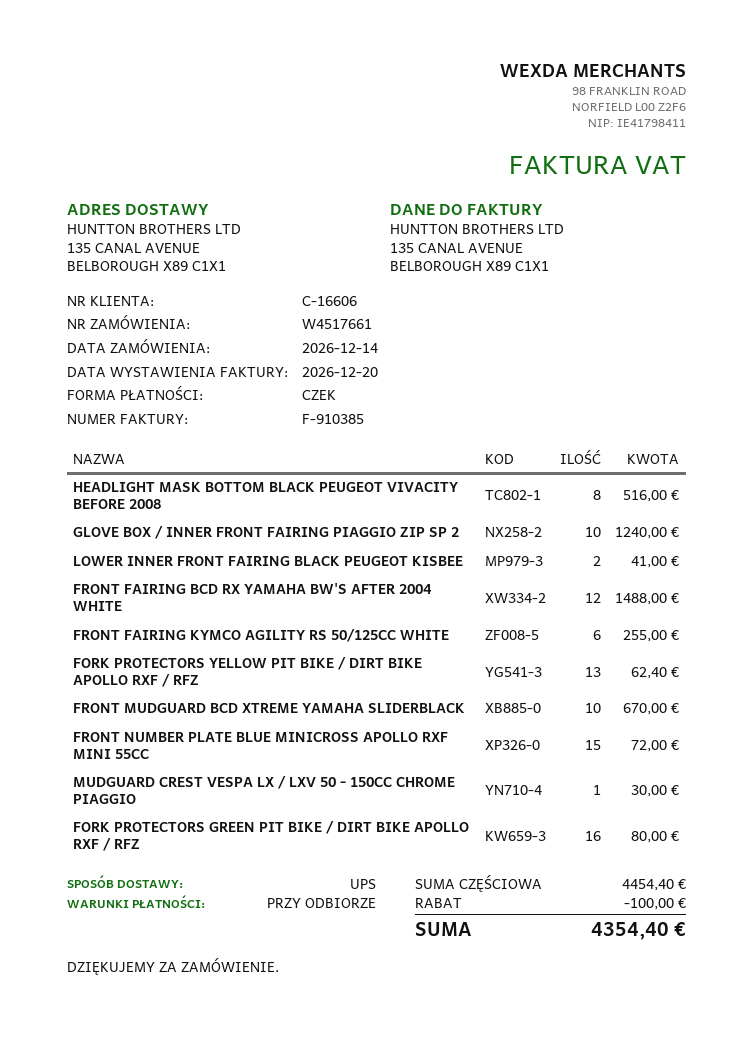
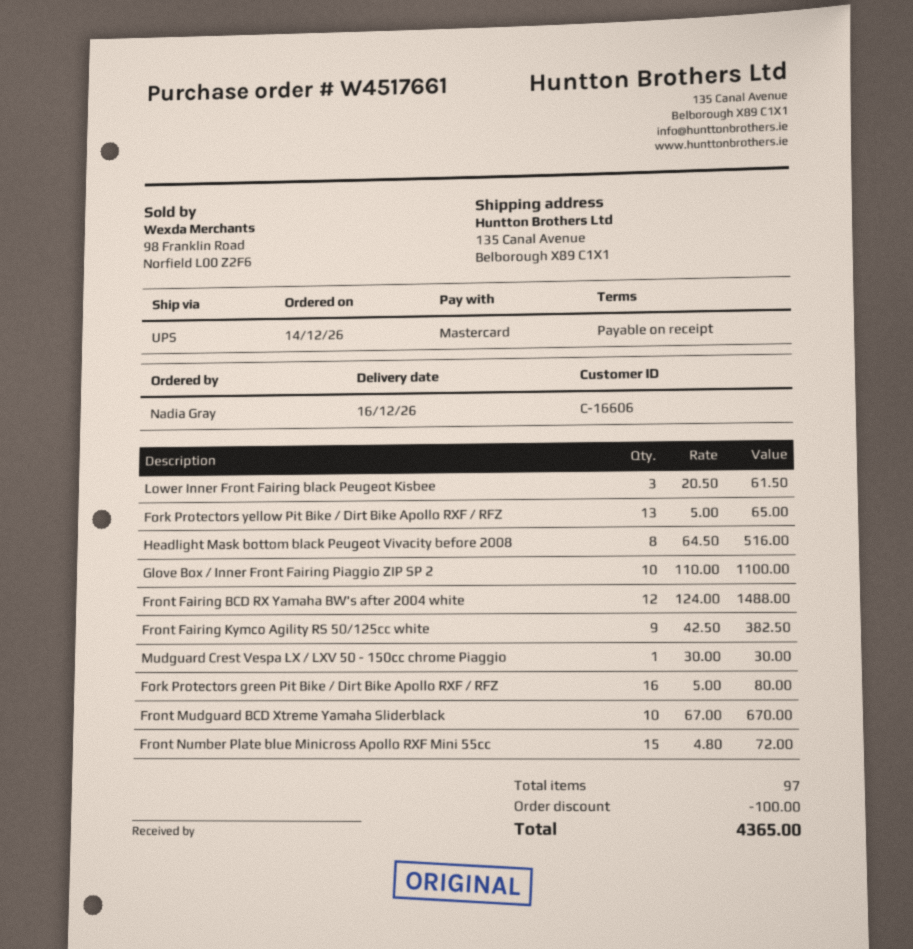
payment method: cheque -> Mastercard
GLOVE BOX / INNER FRONT FAIRING PIAGGIO ZIP SP 2: 10 for 1240.00 -> 10 for 1100.00
LOWER INNER FRONT FAIRING BLACK PEUGEOT KISBEE: 2 for 41.00 -> 3 for 61.50
FRONT FAIRING KYMCO AGILITY RS 50/125CC WHITE: 6 for 255.00 -> 9 for 382.50
FORK PROTECTORS YELLOW PIT BIKE / DIRT BIKE APOLLO RXF / RFZ: 13 for 62.40 -> 13 for 65.00
total: 4354.40 -> 4365.00

